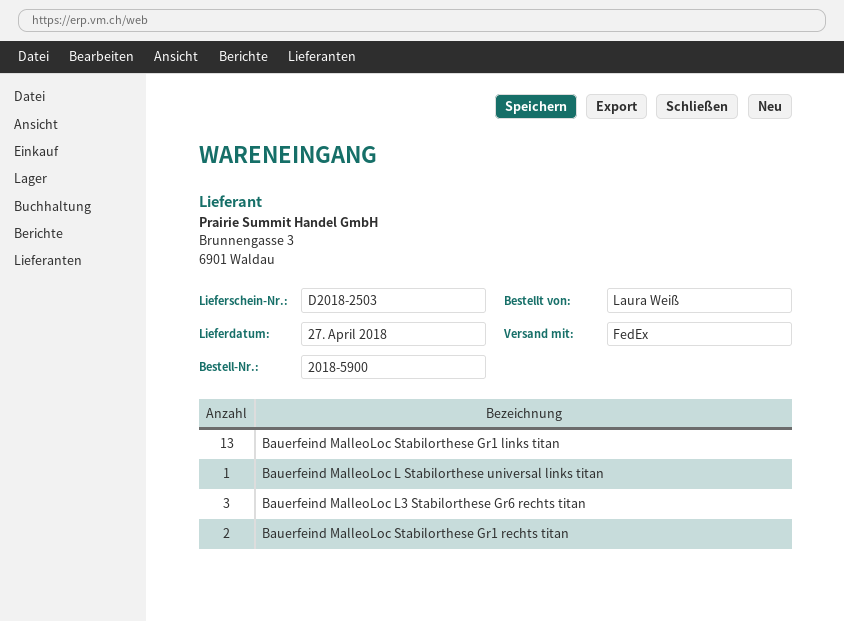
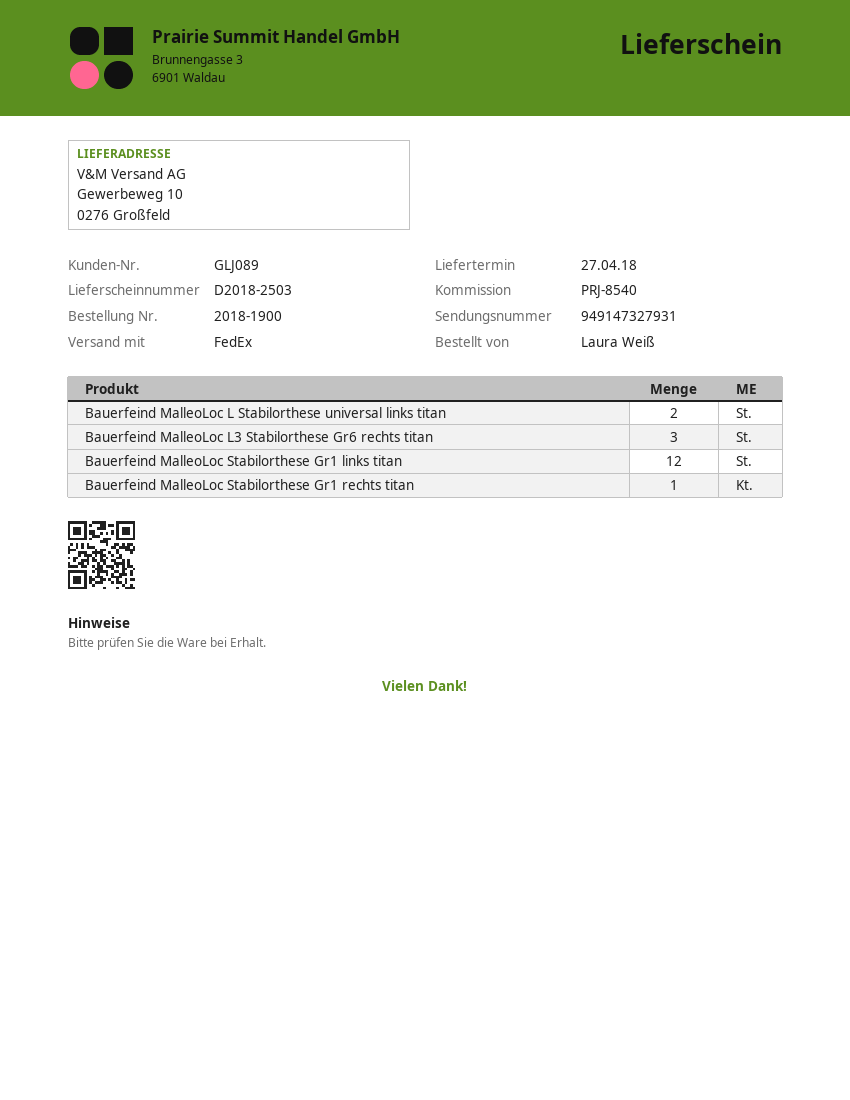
order number: 2018-5900 -> 2018-1900
Bauerfeind MalleoLoc Stabilorthese Gr1 links titan: 13 -> 12
Bauerfeind MalleoLoc L Stabilorthese universal links titan: 1 -> 2
Bauerfeind MalleoLoc Stabilorthese Gr1 rechts titan: 2 -> 1

